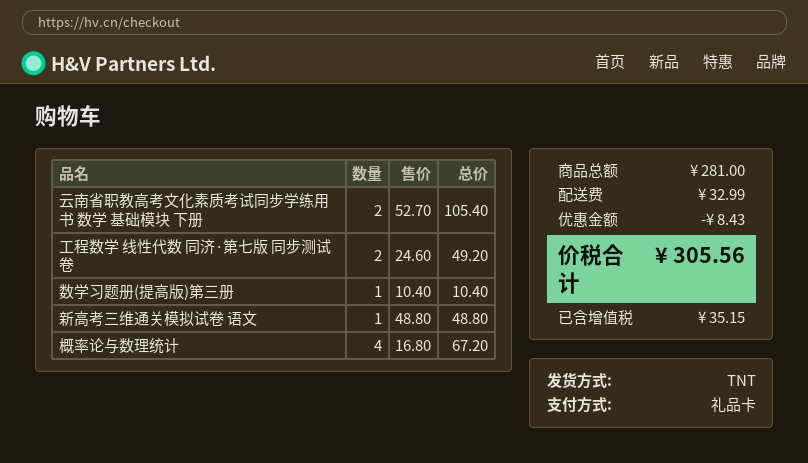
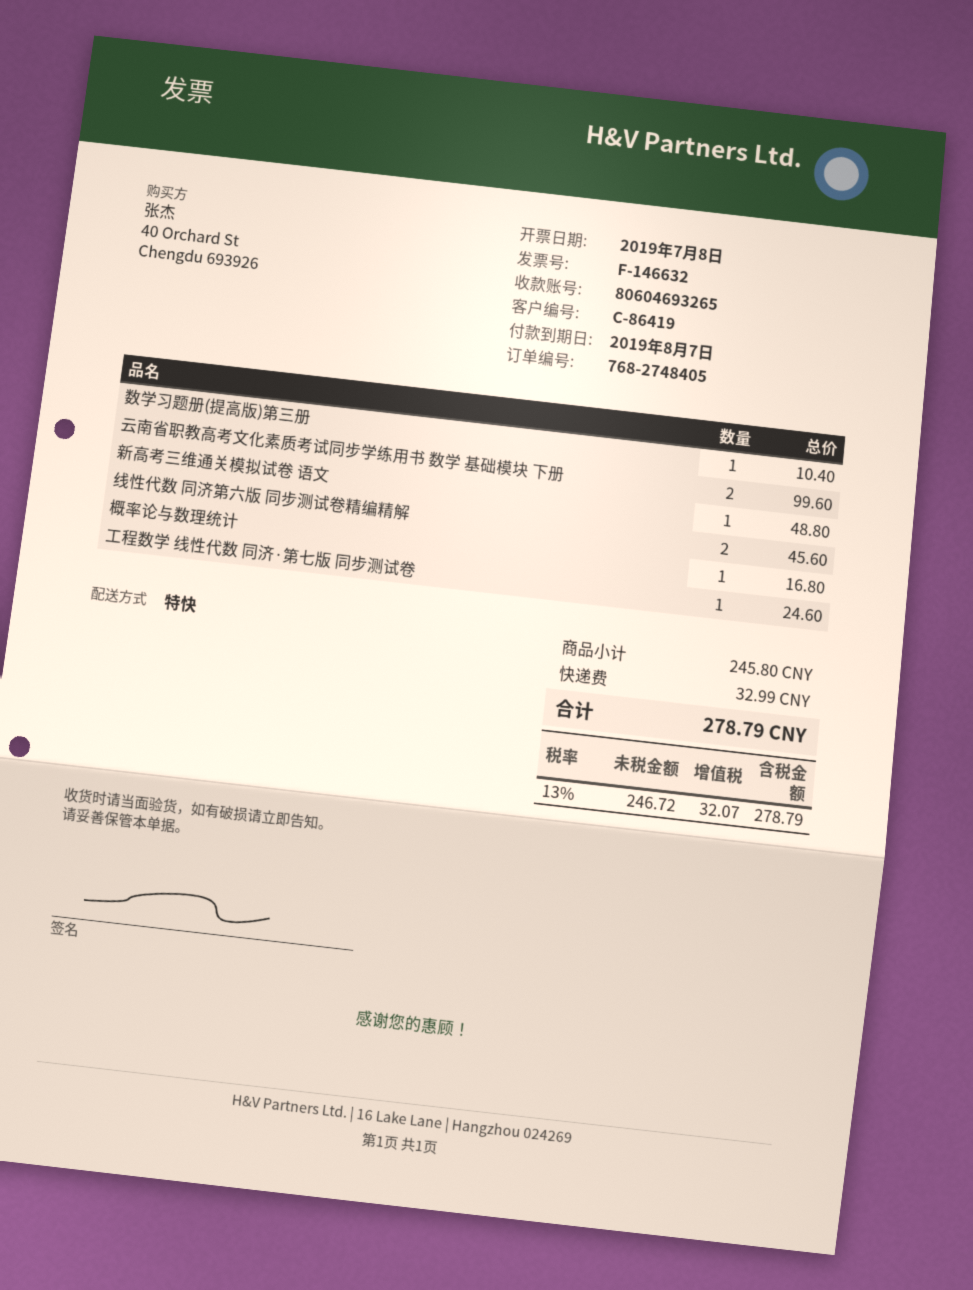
shipping method: TNT -> express
云南省职教高考文化素质考试同步学练用书 数学 基础模块 下册: 2 for 105.40 -> 2 for 99.60
工程数学 线性代数 同济·第七版 同步测试卷: 2 for 49.20 -> 1 for 24.60
概率论与数理统计: 4 for 67.20 -> 1 for 16.80
线性代数 同济第六版 同步测试卷精编精解: none -> 2 for 45.60
subtotal: 281.00 -> 245.80
discount: 8.43 -> none
tax: 35.15 -> 32.07
total: 305.56 -> 278.79

